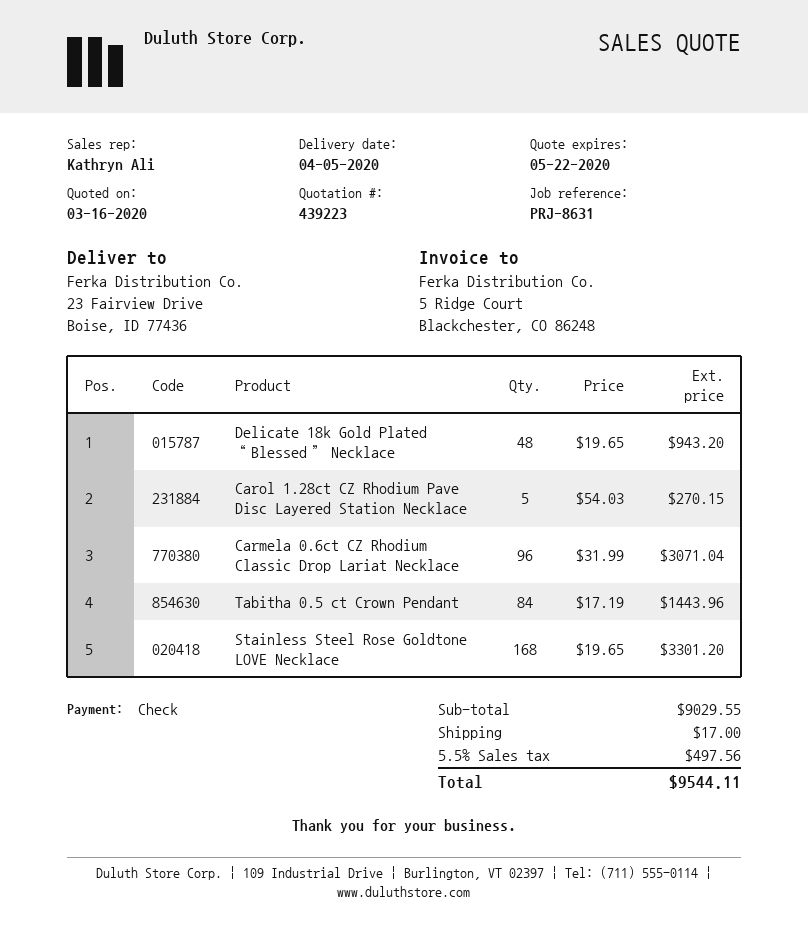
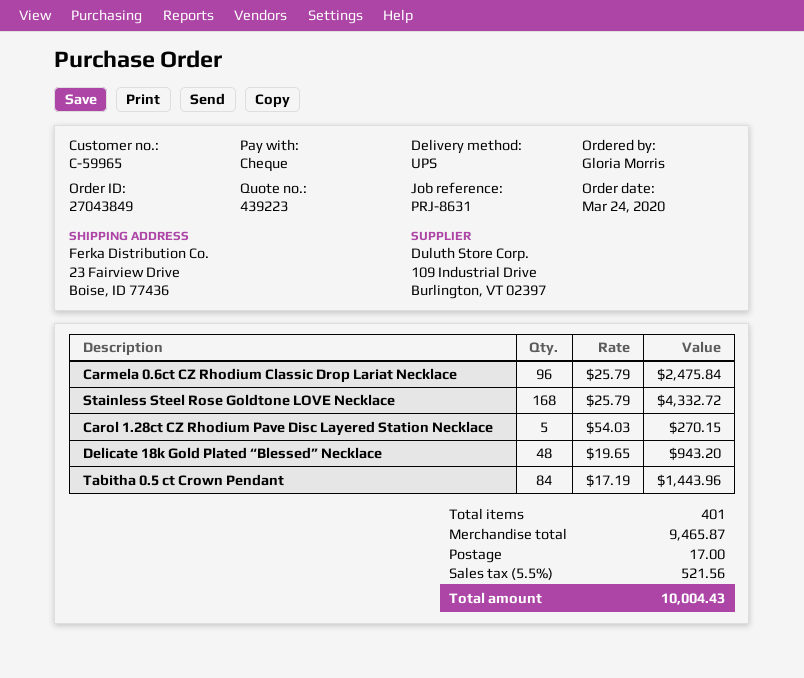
Carmela 0.6ct CZ Rhodium Classic Drop Lariat Necklace: 96 x 31.99 = 3071.04 -> 96 x 25.79 = 2475.84
Stainless Steel Rose Goldtone LOVE Necklace: 168 x 19.65 = 3301.20 -> 168 x 25.79 = 4332.72
subtotal: 9029.55 -> 9465.87
tax: 5.5% = 497.56 -> 5.5% = 521.56
total: 9544.11 -> 10004.43

